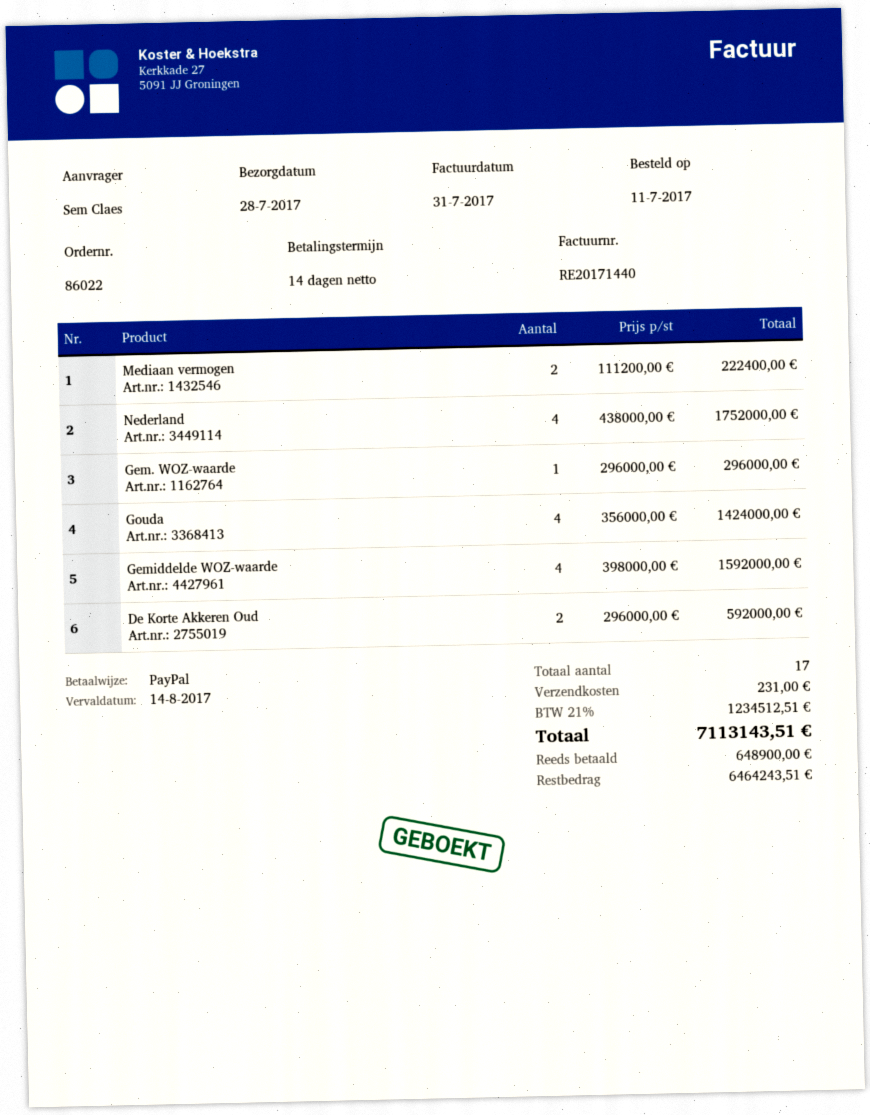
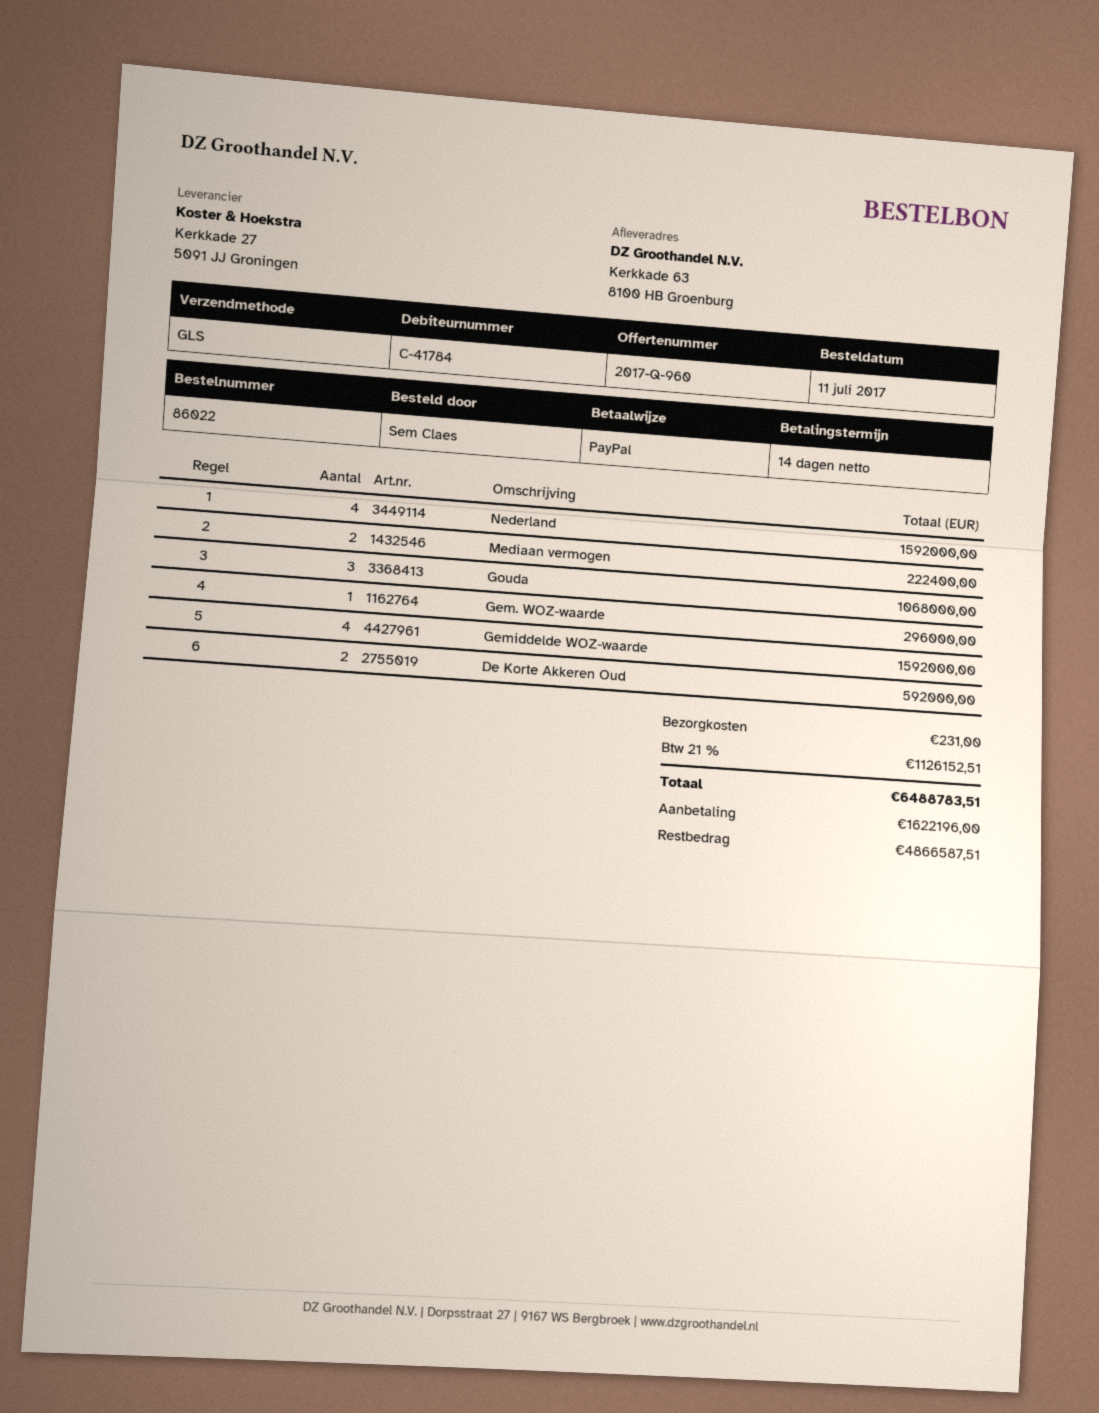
Nederland: 4 for 1752000.00 -> 4 for 1592000.00
Gouda: 4 for 1424000.00 -> 3 for 1068000.00
tax: 21% = 1234512.51 -> 21% = 1126152.51
total: 7113143.51 -> 6488783.51
deposit: 648900.00 -> 1622196.00
balance: 6464243.51 -> 4866587.51

